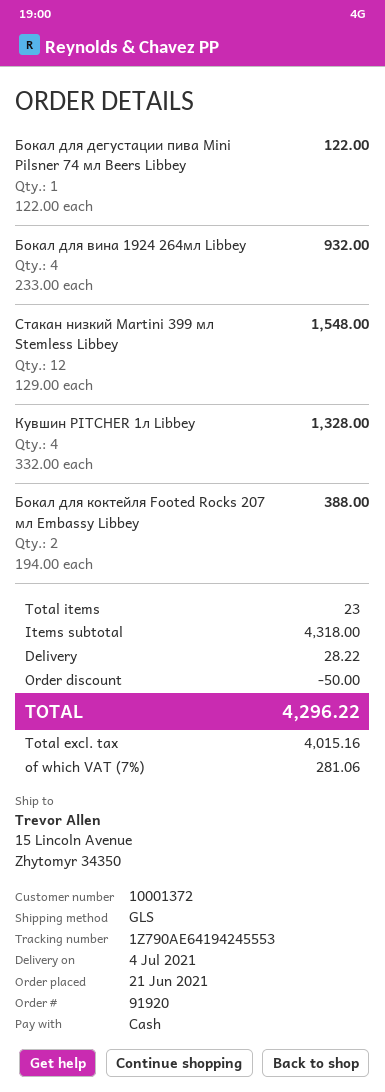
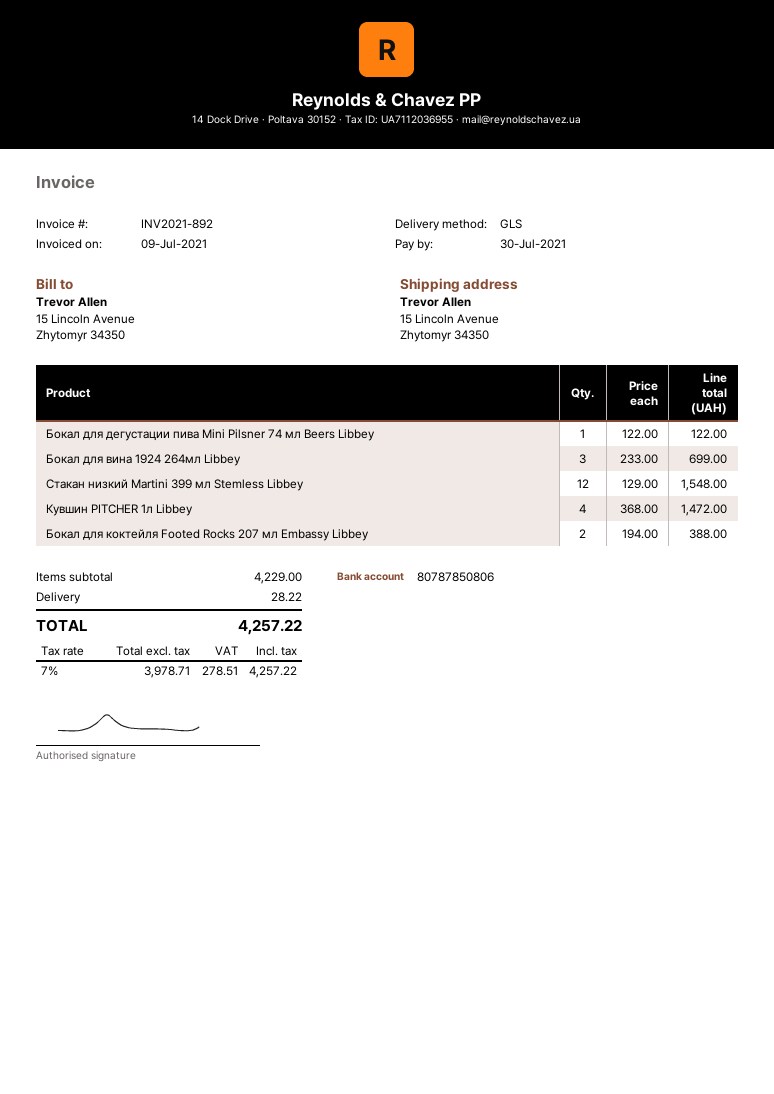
Бокал для вина 1924 264мл Libbey: 4 x 233.00 = 932.00 -> 3 x 233.00 = 699.00
Кувшин PITCHER 1л Libbey: 4 x 332.00 = 1328.00 -> 4 x 368.00 = 1472.00
subtotal: 4318.00 -> 4229.00
discount: 50.00 -> none
net: 4015.16 -> 3978.71
tax: 7% = 281.06 -> 7% = 278.51
total: 4296.22 -> 4257.22

